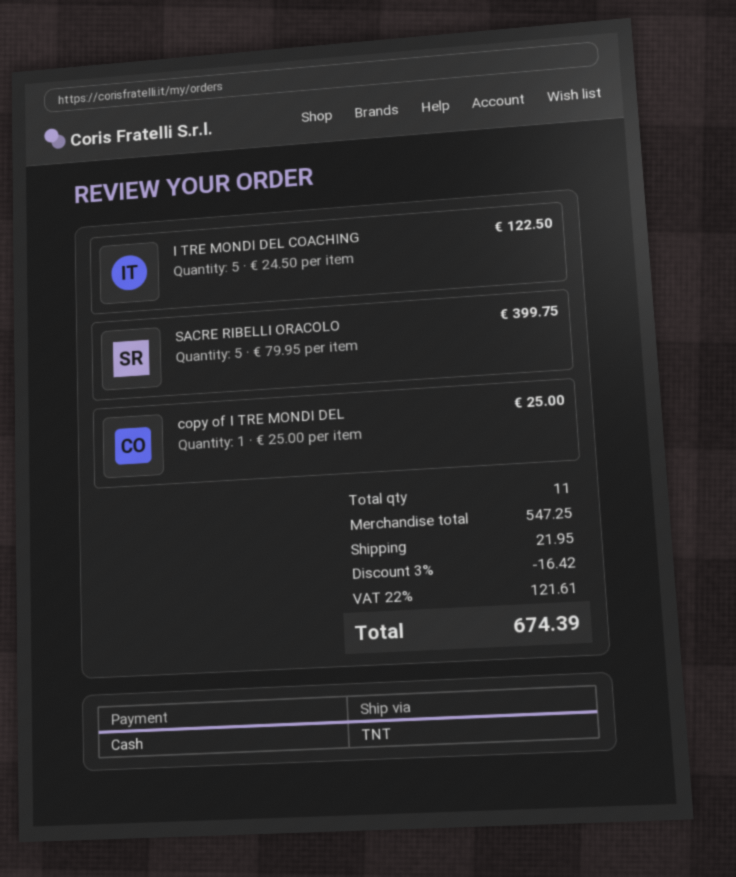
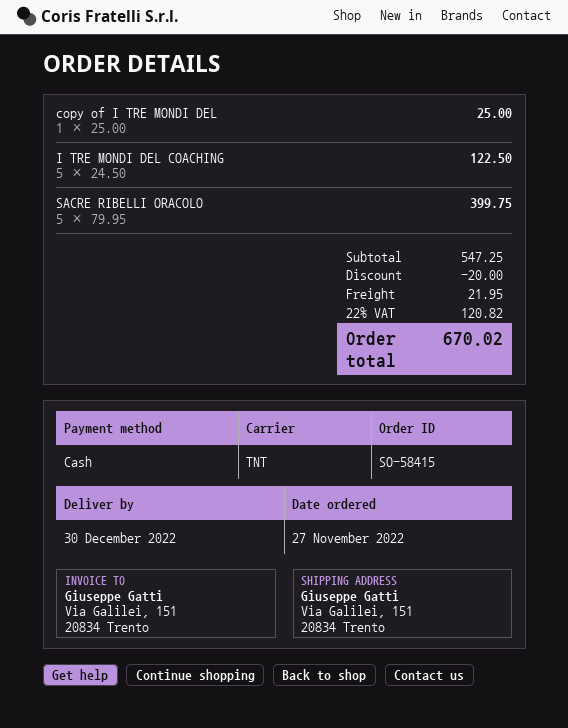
discount: 16.42 -> 20.00
tax: 22% = 121.61 -> 22% = 120.82
total: 674.39 -> 670.02

